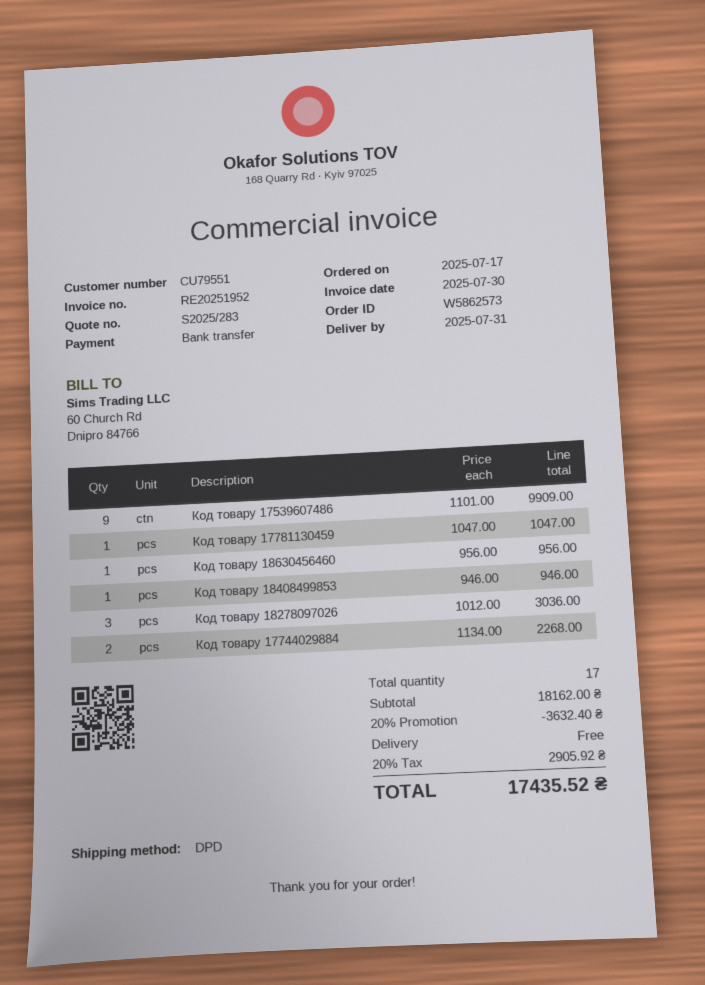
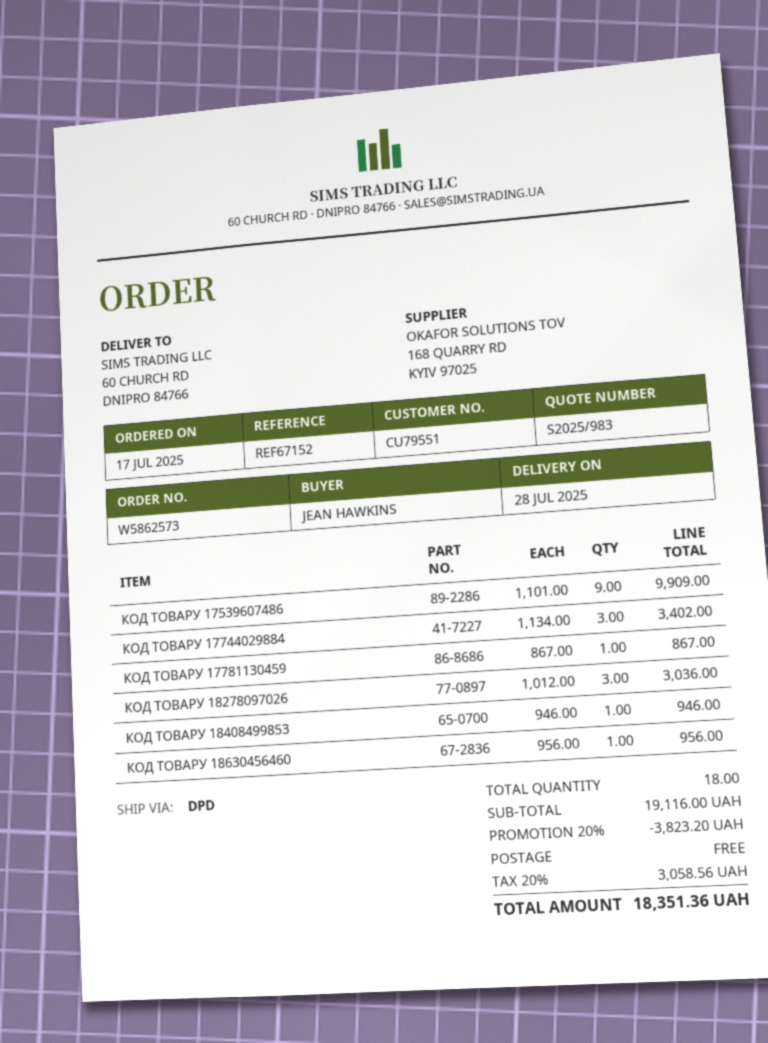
quote number: S2025/283 -> S2025/983
delivery date: 2025-07-31 -> 2025-07-28
Код товару 17781130459: 1 x 1047.00 = 1047.00 -> 1 x 867.00 = 867.00
Код товару 17744029884: 2 x 1134.00 = 2268.00 -> 3 x 1134.00 = 3402.00
total quantity: 17 -> 18
subtotal: 18162.00 -> 19116.00
discount: 20% = 3632.40 -> 20% = 3823.20
tax: 20% = 2905.92 -> 20% = 3058.56
total: 17435.52 -> 18351.36

